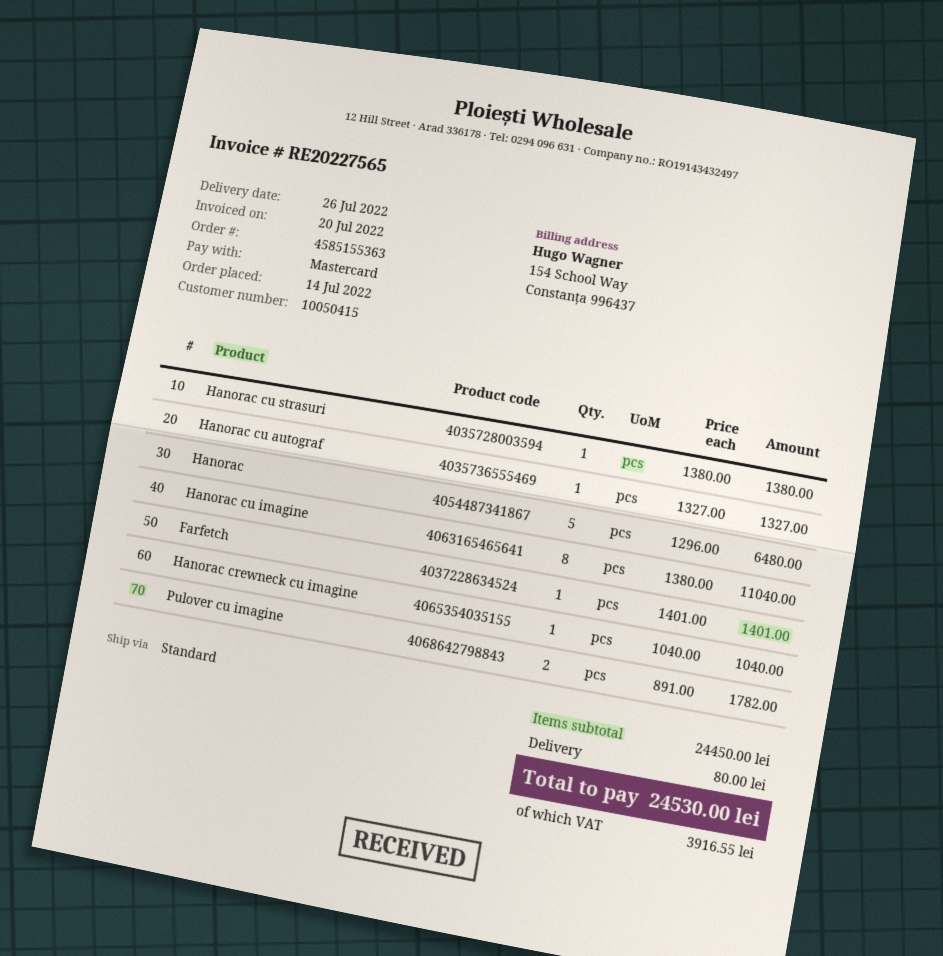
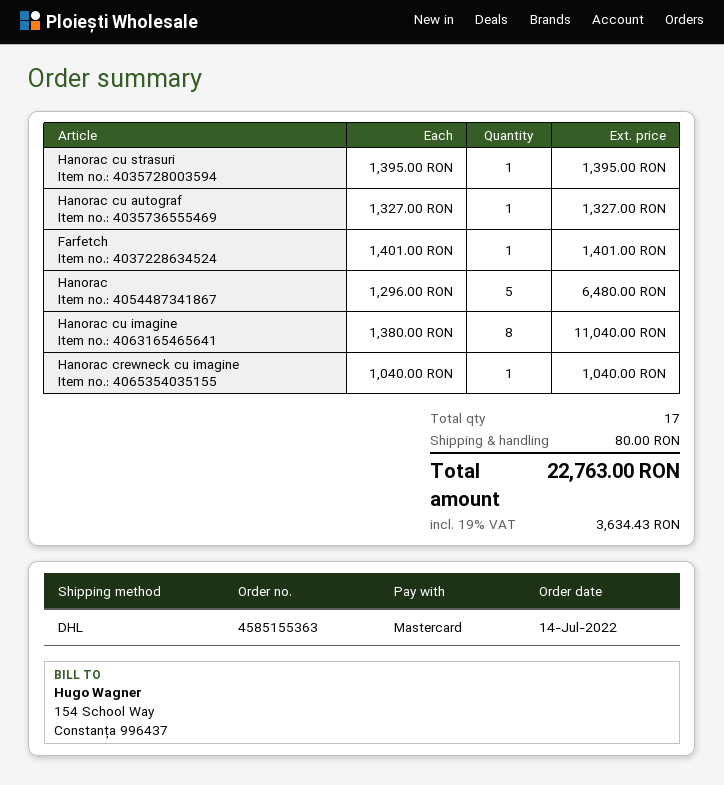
shipping method: standard -> DHL
Hanorac cu strasuri: 1 x 1380.00 = 1380.00 -> 1 x 1395.00 = 1395.00
Pulover cu imagine: 2 x 891.00 = 1782.00 -> none
tax: 3916.55 -> 3634.43
total: 24530.00 -> 22763.00

